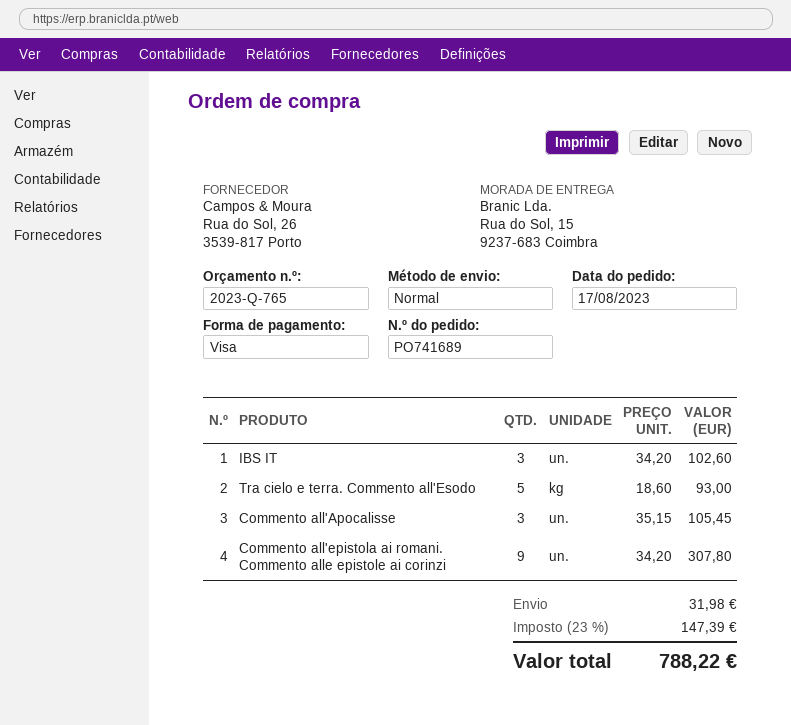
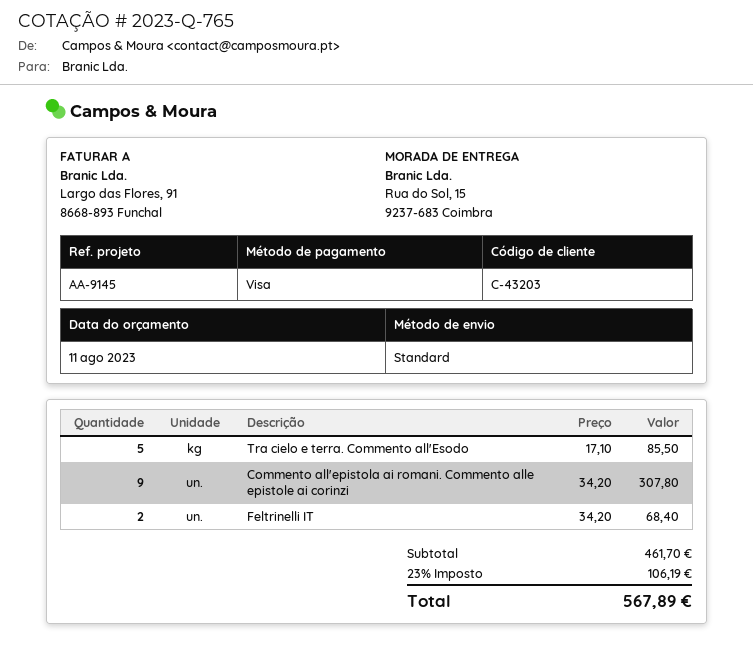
IBS IT: 3 x 34.20 = 102.60 -> none
Tra cielo e terra. Commento all'Esodo: 5 x 18.60 = 93.00 -> 5 x 17.10 = 85.50
Commento all'Apocalisse: 3 x 35.15 = 105.45 -> none
Feltrinelli IT: none -> 2 x 34.20 = 68.40
shipping: 31.98 -> none
tax: 23% = 147.39 -> 23% = 106.19
total: 788.22 -> 567.89

